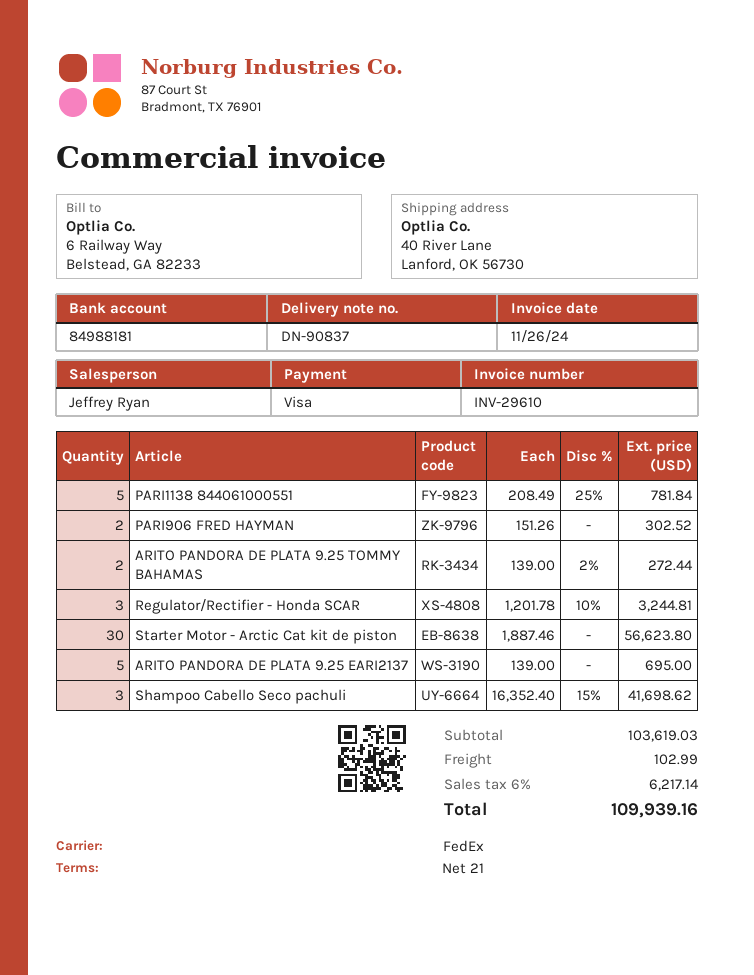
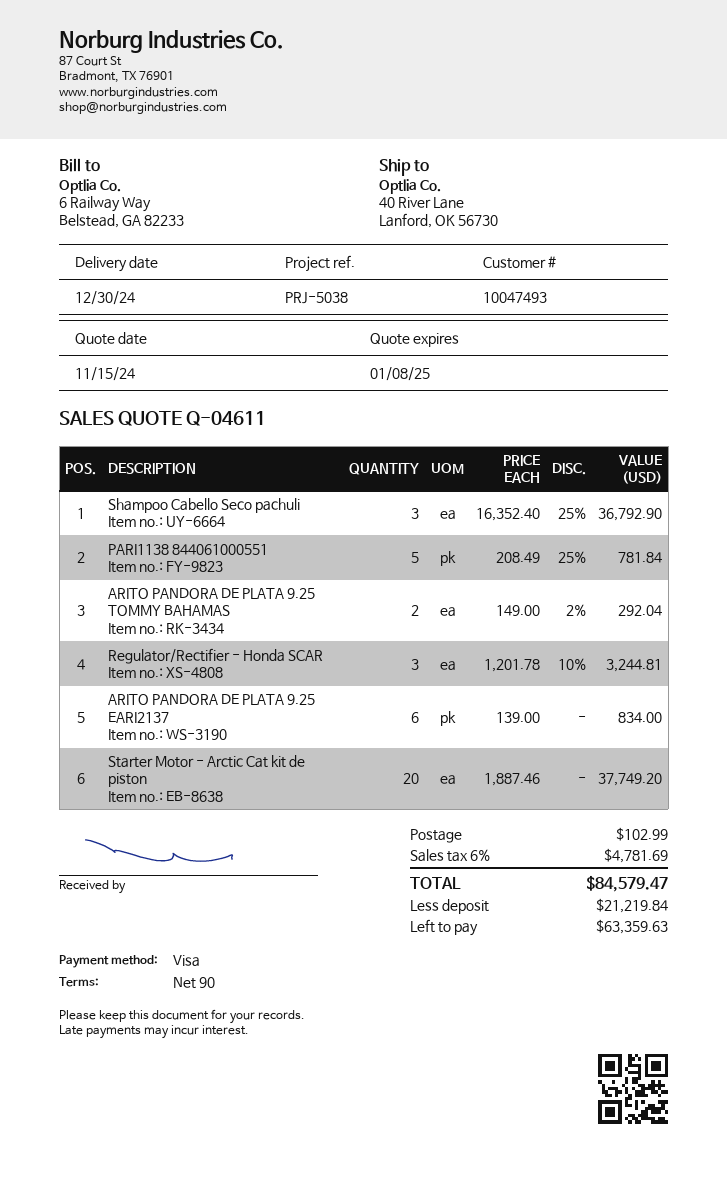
payment terms: 21 days -> 90 days
PARI906 FRED HAYMAN: 2 x 151.26 = 302.52 -> none
ARITO PANDORA DE PLATA 9.25 TOMMY BAHAMAS: 2 x 139.00 - 2% = 272.44 -> 2 x 149.00 - 2% = 292.04
Starter Motor - Arctic Cat kit de piston: 30 x 1887.46 = 56623.80 -> 20 x 1887.46 = 37749.20
ARITO PANDORA DE PLATA 9.25 EARI2137: 5 x 139.00 = 695.00 -> 6 x 139.00 = 834.00
Shampoo Cabello Seco pachuli: 3 x 16352.40 - 15% = 41698.62 -> 3 x 16352.40 - 25% = 36792.90
tax: 6% = 6217.14 -> 6% = 4781.69
total: 109939.16 -> 84579.47

